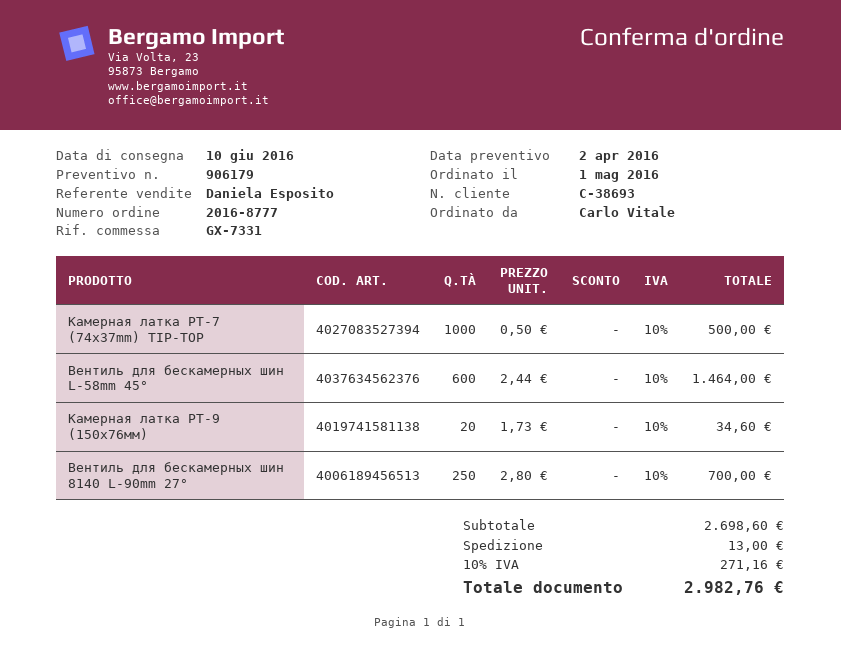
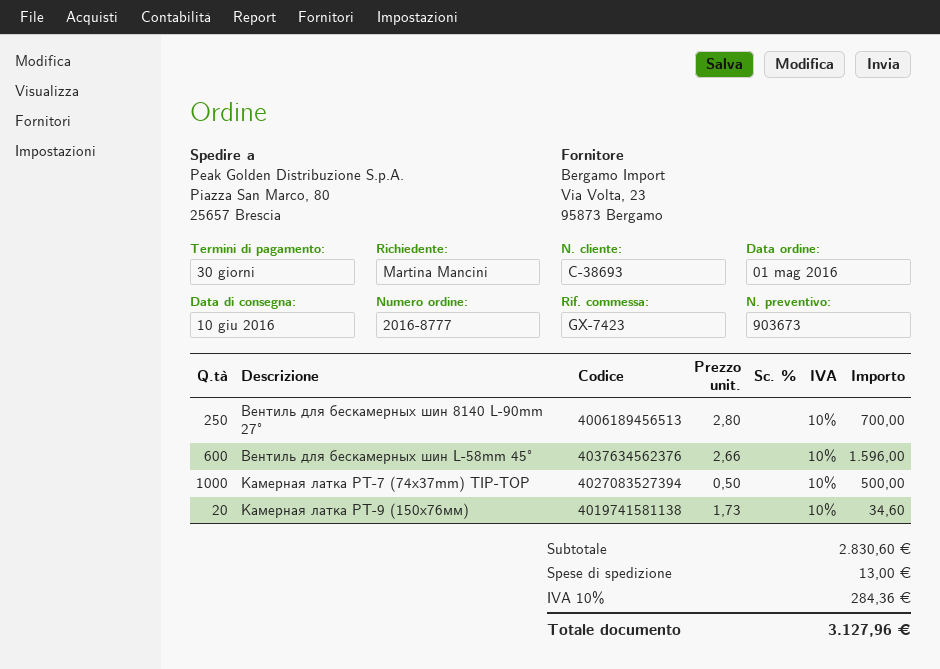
quote number: 906179 -> 903673
reference: GX-7331 -> GX-7423
ordered by: Carlo Vitale -> Martina Mancini
Вентиль для бескамерных шин L-58mm 45°: 600 x 2.44 = 1464.00 -> 600 x 2.66 = 1596.00
subtotal: 2698.60 -> 2830.60
tax: 10% = 271.16 -> 10% = 284.36
total: 2982.76 -> 3127.96

